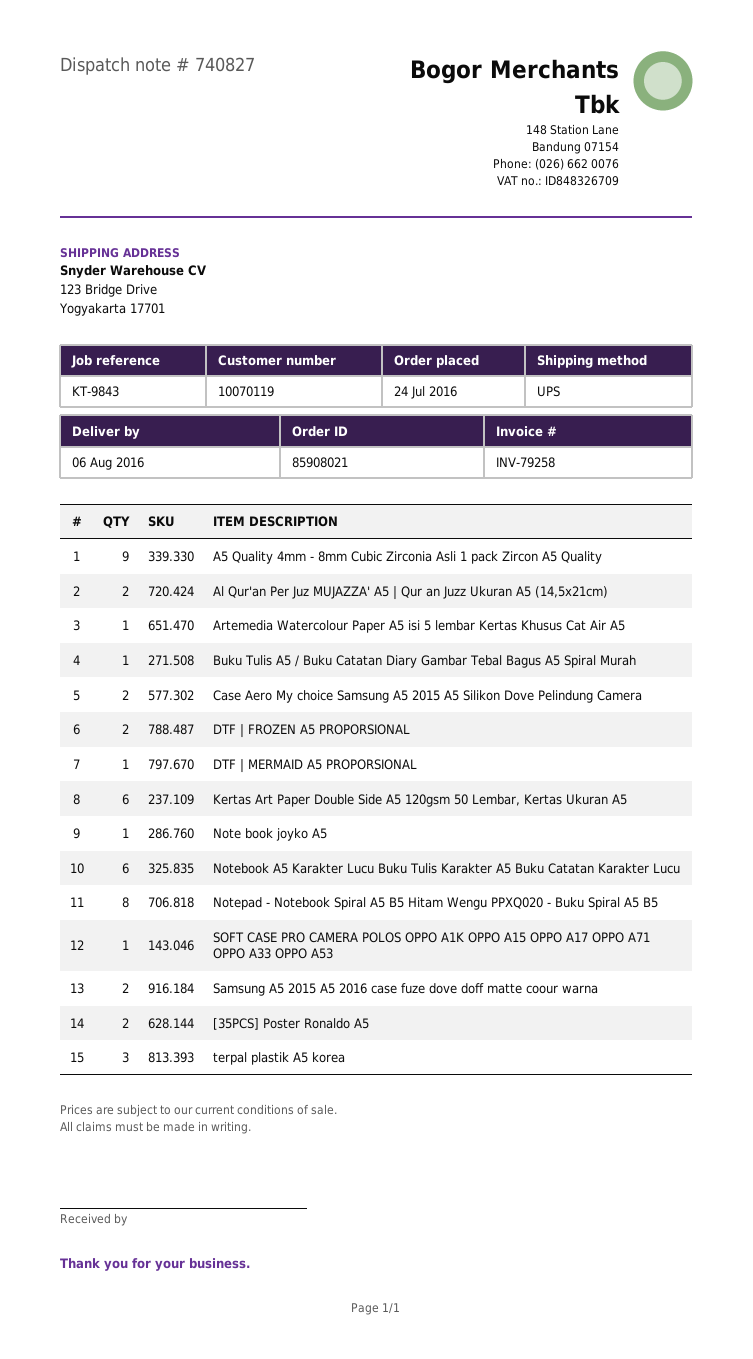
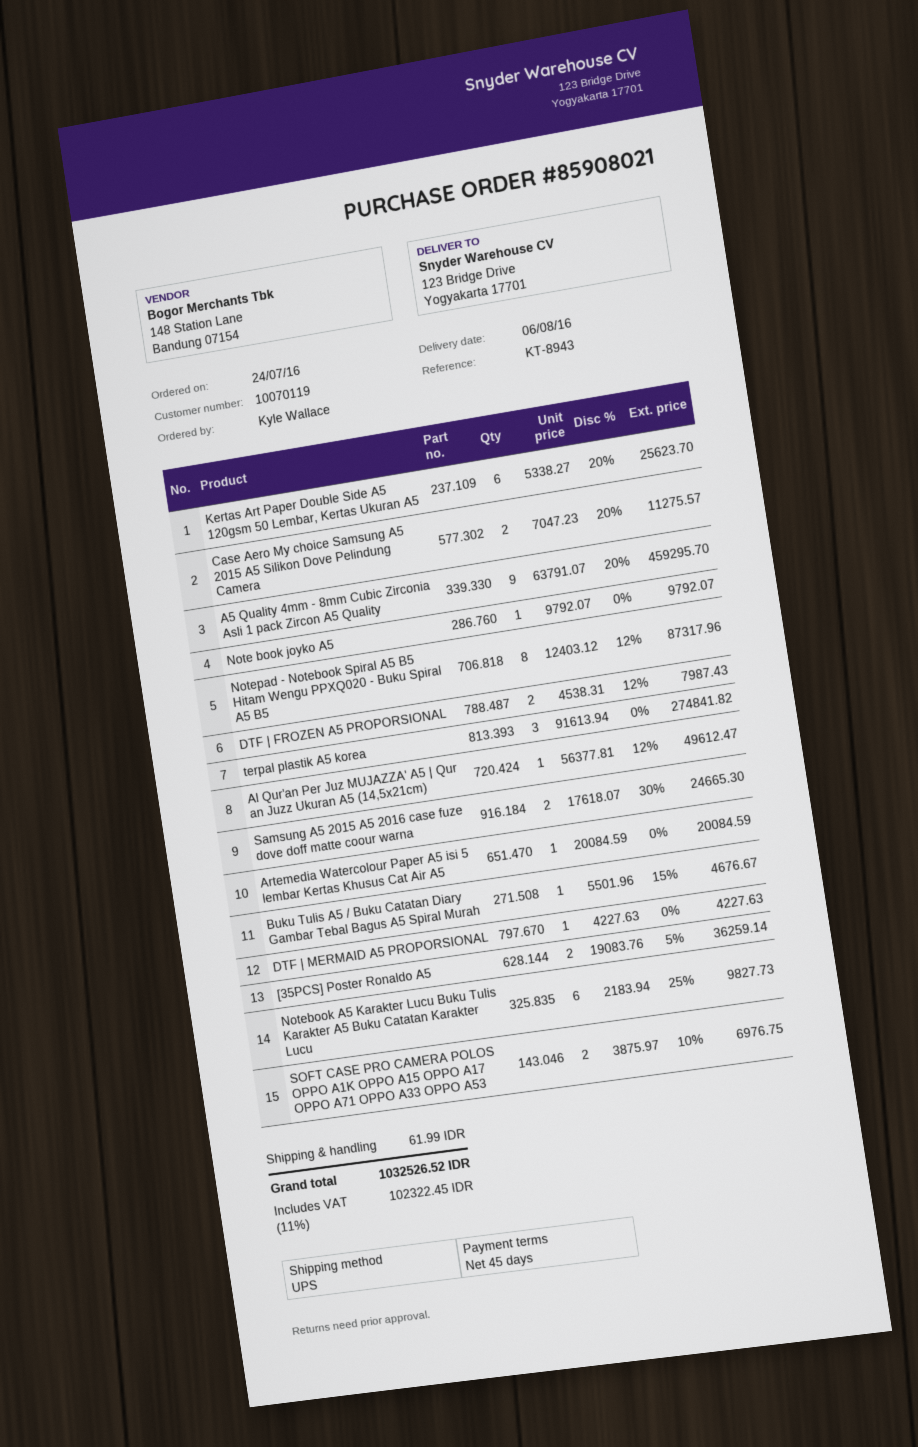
reference: KT-9843 -> KT-8943
Al Qur'an Per Juz MUJAZZA' A5 | Qur an Juzz Ukuran A5 (14,5x21cm): 2 -> 1
SOFT CASE PRO CAMERA POLOS OPPO A1K OPPO A15 OPPO A17 OPPO A71 OPPO A33 OPPO A53: 1 -> 2

